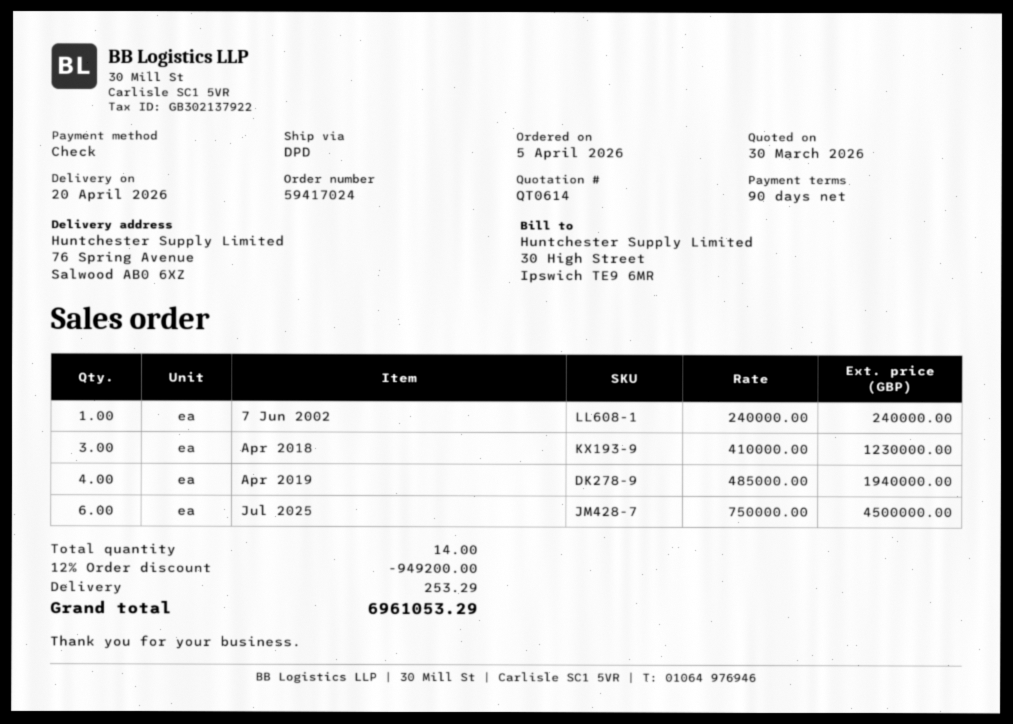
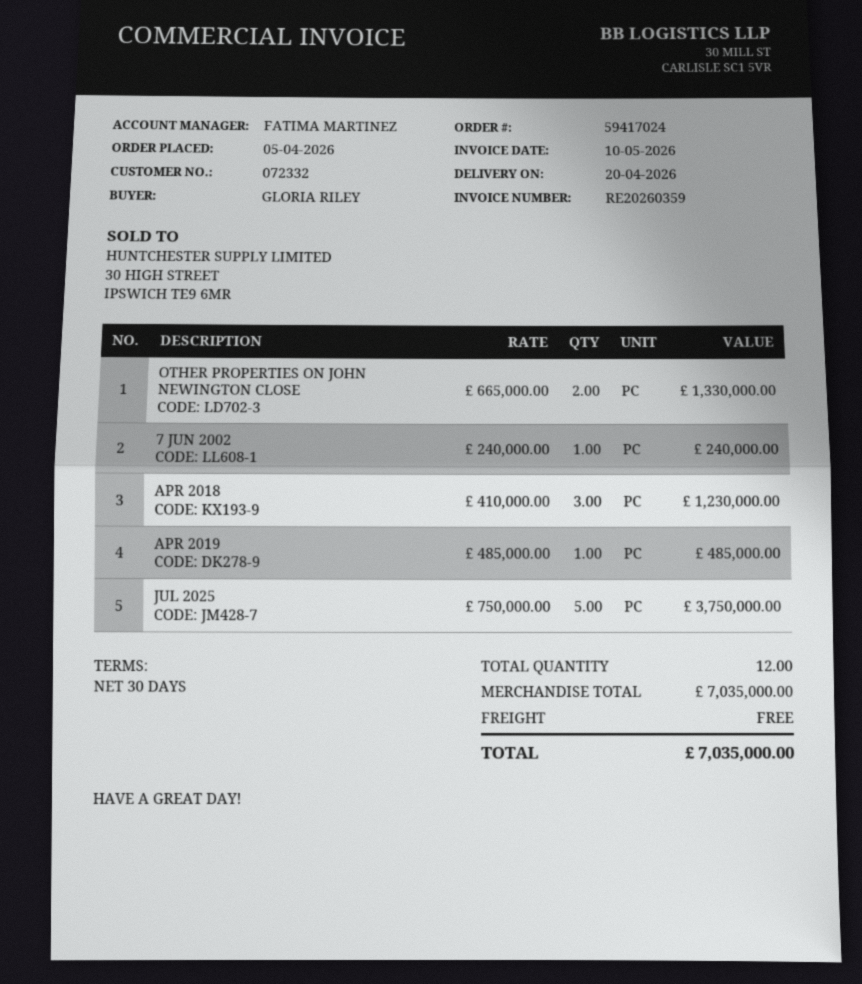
payment terms: 90 days -> 30 days
Apr 2019: 4 x 485000.00 = 1940000.00 -> 1 x 485000.00 = 485000.00
Jul 2025: 6 x 750000.00 = 4500000.00 -> 5 x 750000.00 = 3750000.00
OTHER PROPERTIES ON JOHN NEWINGTON CLOSE: none -> 2 x 665000.00 = 1330000.00
total quantity: 14 -> 12
discount: 12% = 949200.00 -> none
shipping: 253.29 -> 0.00
total: 6961053.29 -> 7035000.00

